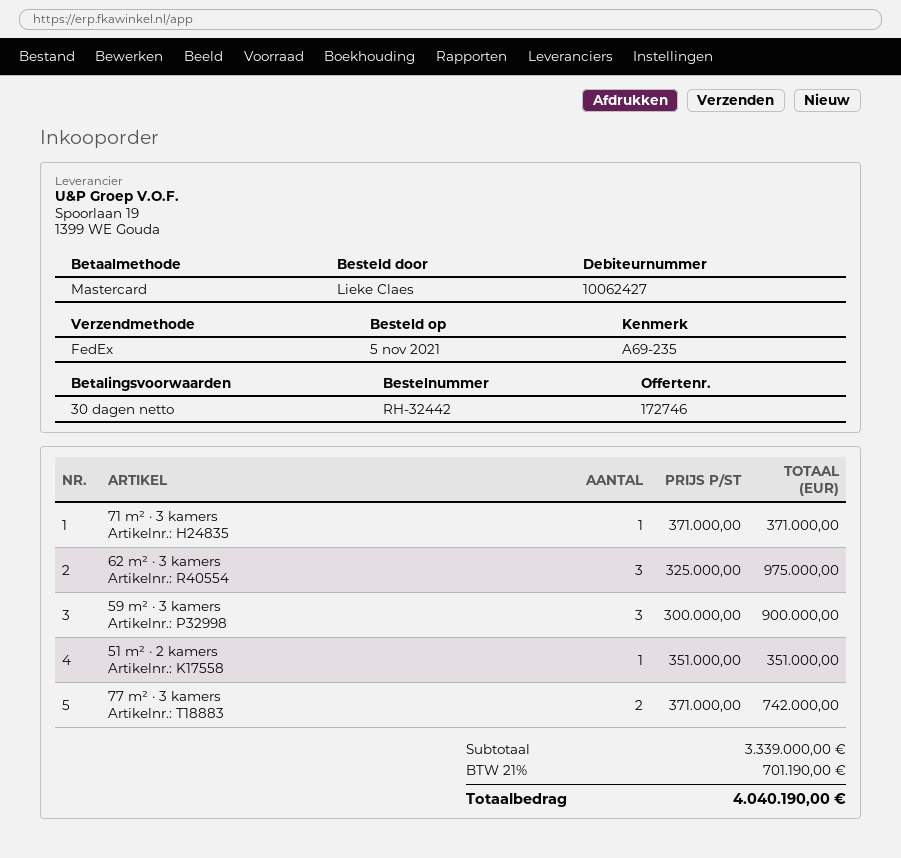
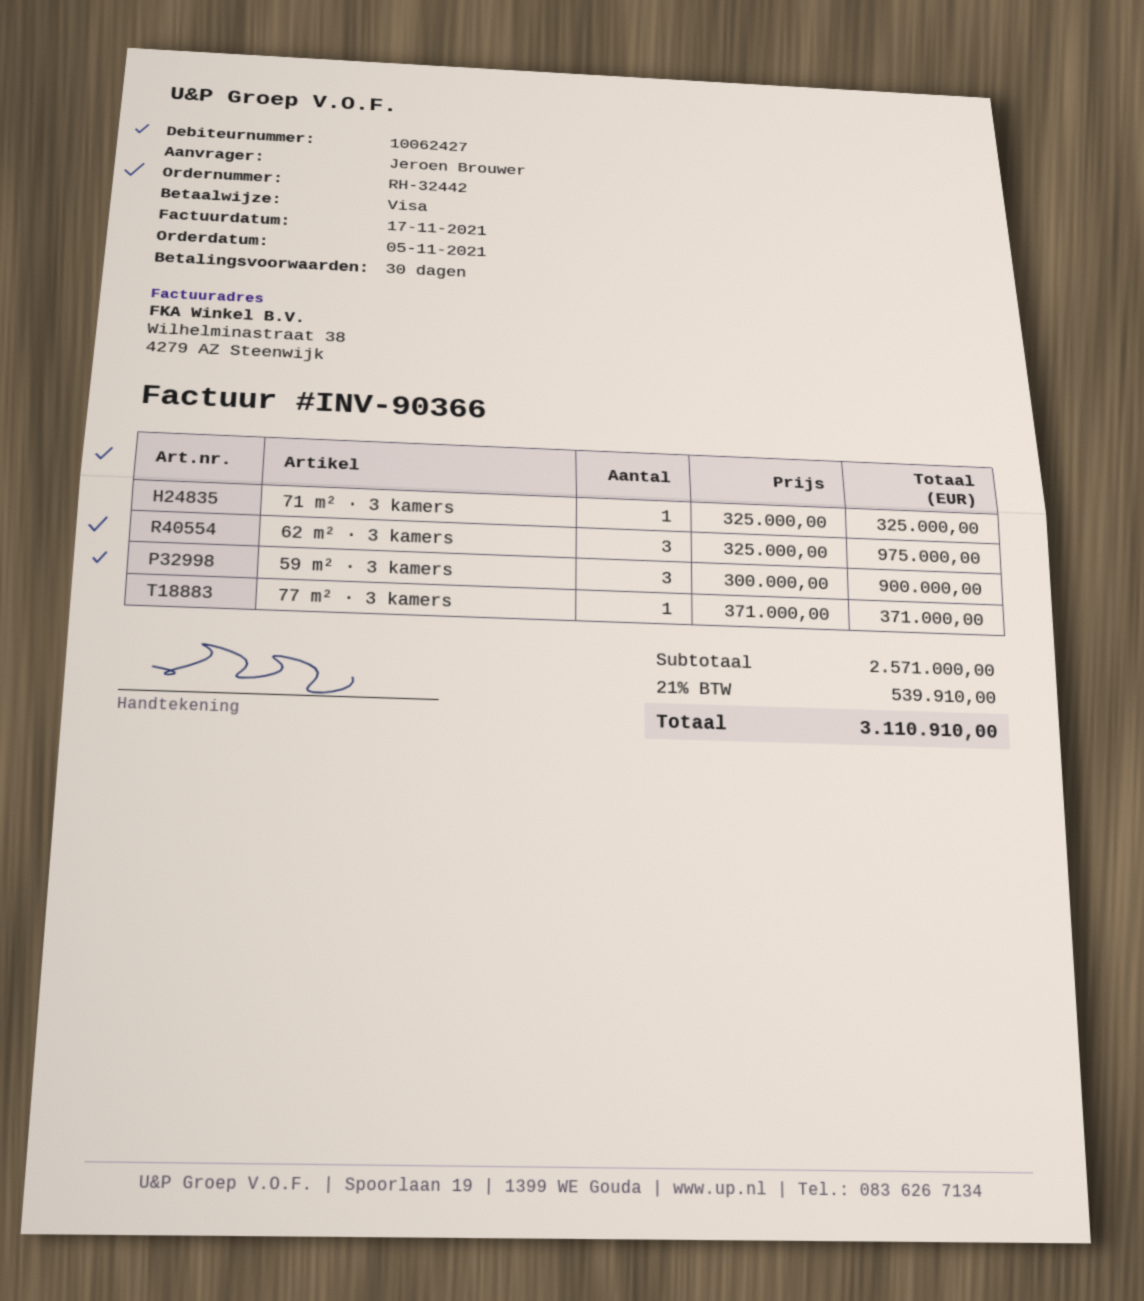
ordered by: Lieke Claes -> Jeroen Brouwer
payment method: Mastercard -> Visa
71 m² · 3 kamers: 1 x 371000.00 = 371000.00 -> 1 x 325000.00 = 325000.00
51 m² · 2 kamers: 1 x 351000.00 = 351000.00 -> none
77 m² · 3 kamers: 2 x 371000.00 = 742000.00 -> 1 x 371000.00 = 371000.00
subtotal: 3339000.00 -> 2571000.00
tax: 21% = 701190.00 -> 21% = 539910.00
total: 4040190.00 -> 3110910.00

